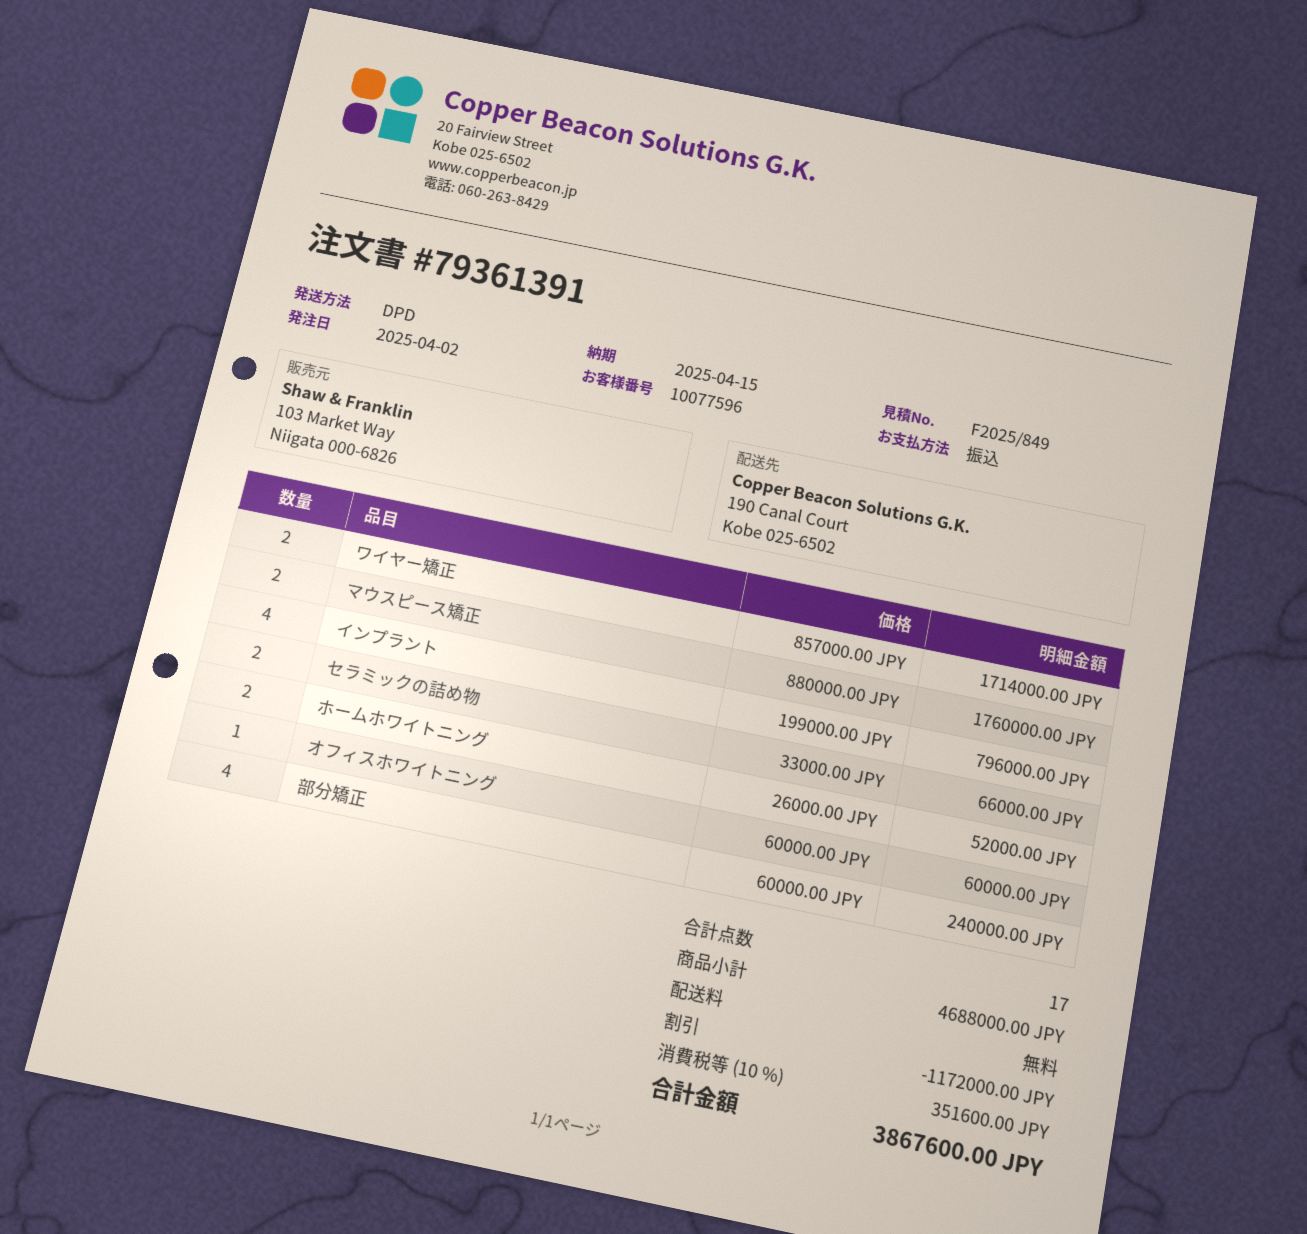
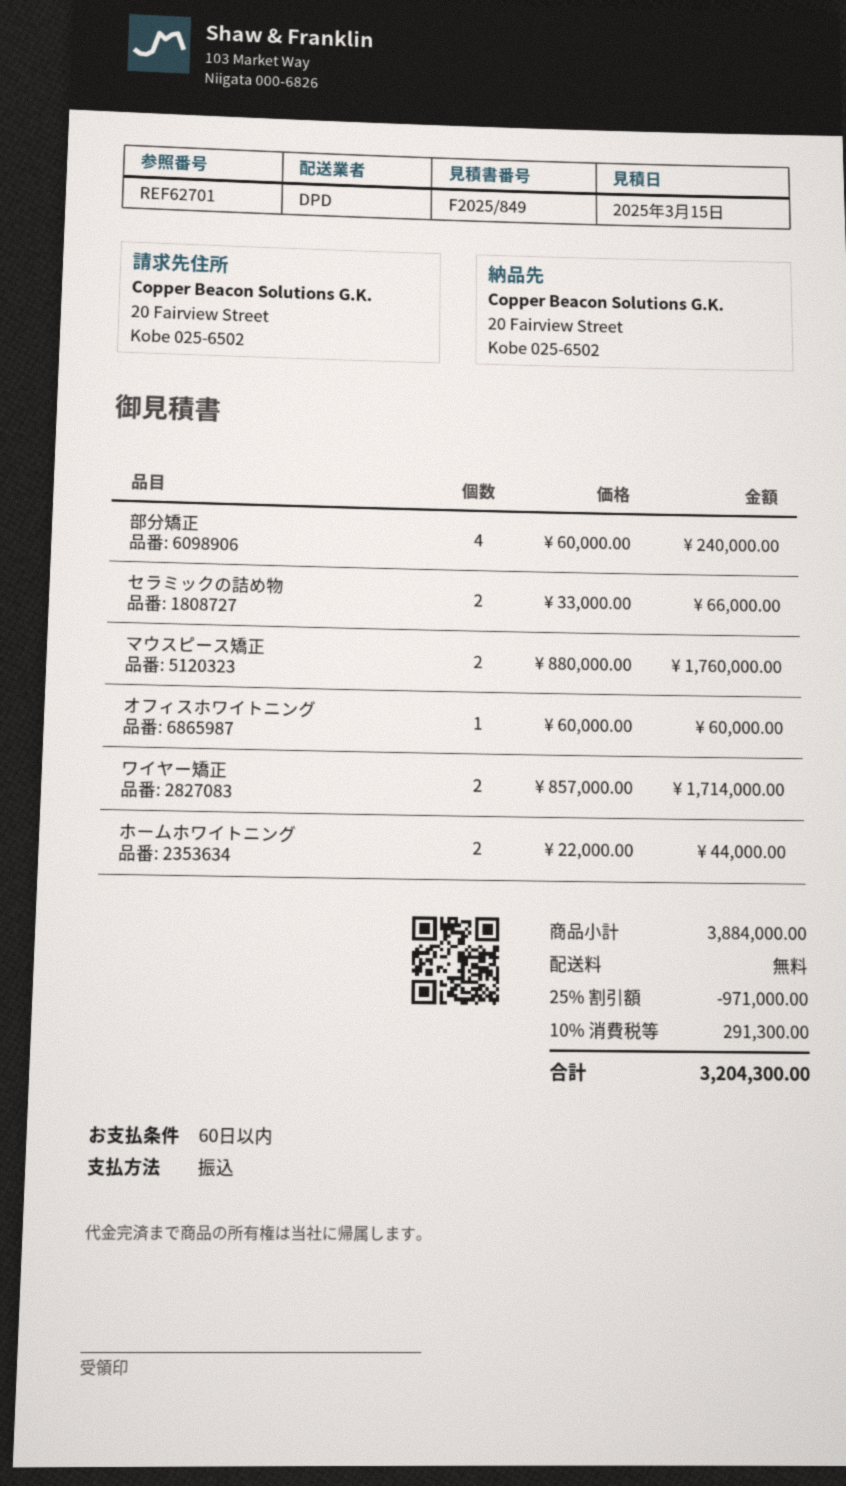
ship to: 190 Canal Court, Kobe 025-6502 -> 20 Fairview Street, Kobe 025-6502
インプラント: 4 x 199000.00 = 796000.00 -> none
ホームホワイトニング: 2 x 26000.00 = 52000.00 -> 2 x 22000.00 = 44000.00
subtotal: 4688000.00 -> 3884000.00
discount: 1172000.00 -> 971000.00
tax: 10% = 351600.00 -> 10% = 291300.00
total: 3867600.00 -> 3204300.00

